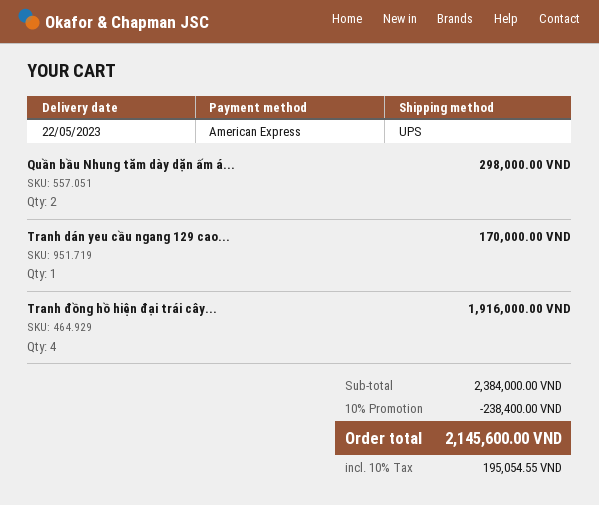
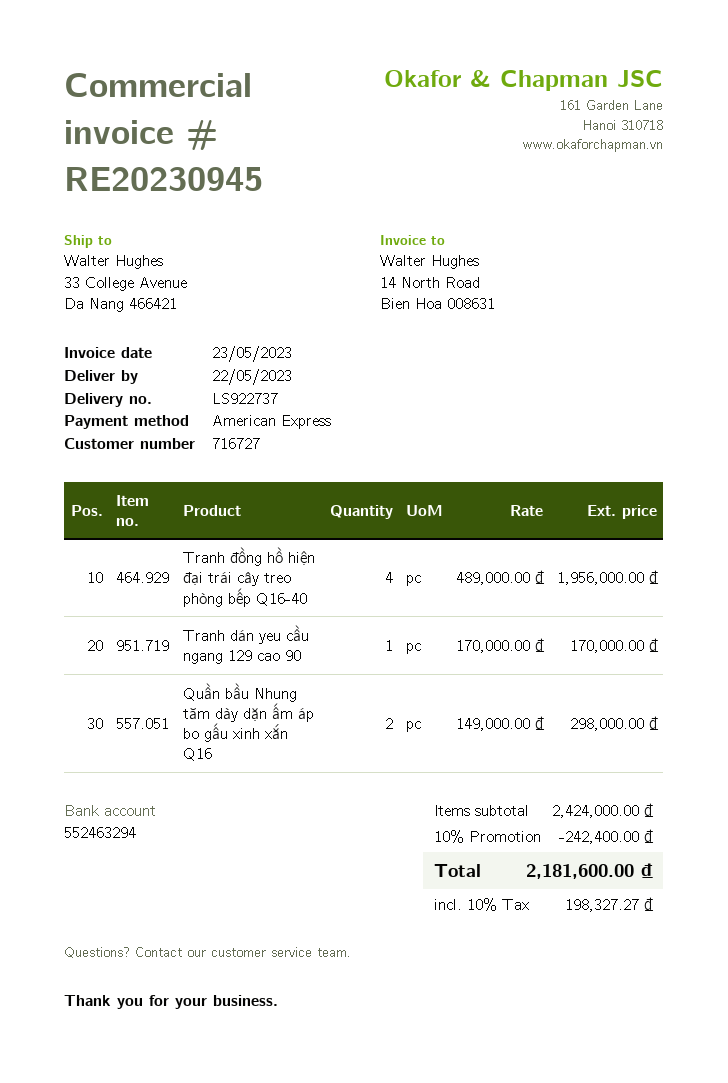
Tranh đồng hồ hiện đại trái cây...: 4 for 1916000.00 -> 4 for 1956000.00
subtotal: 2384000.00 -> 2424000.00
discount: 10% = 238400.00 -> 10% = 242400.00
tax: 10% = 195054.55 -> 10% = 198327.27
total: 2145600.00 -> 2181600.00

